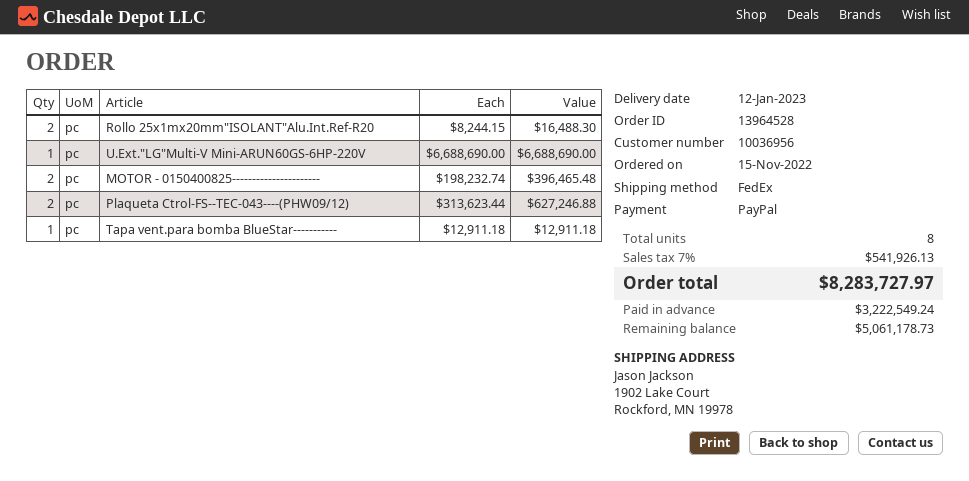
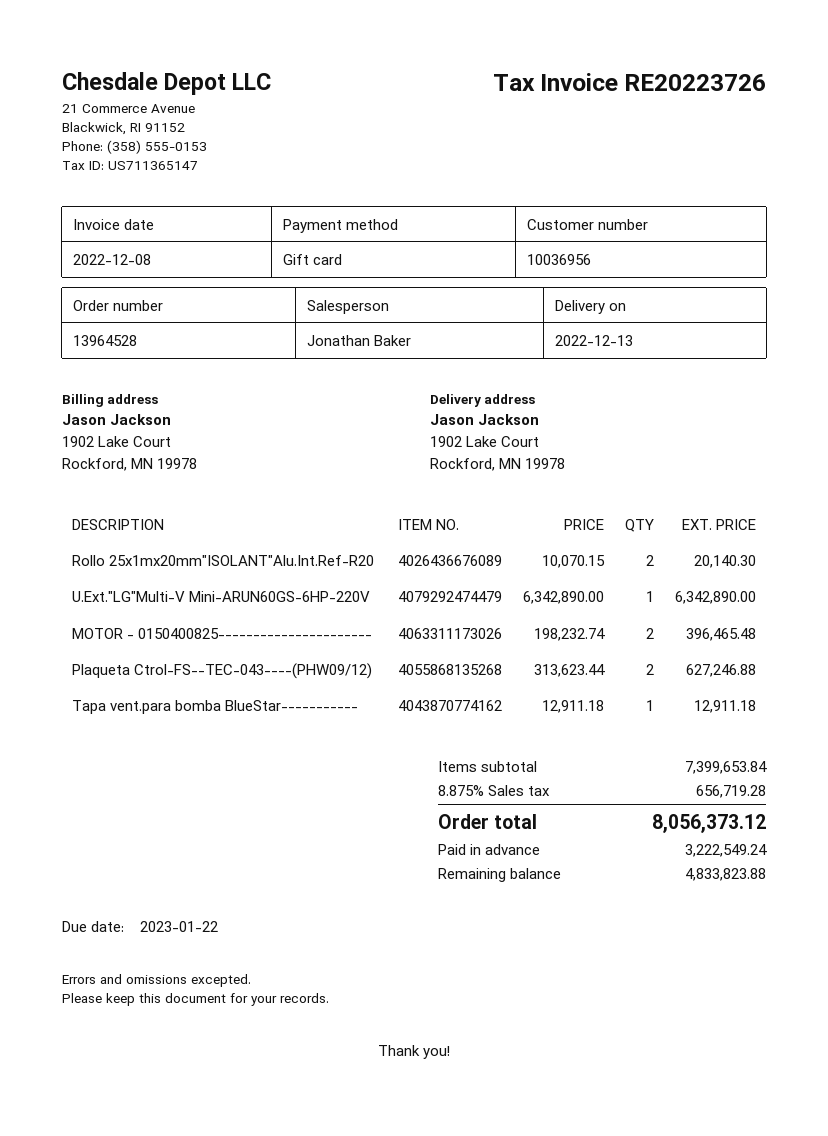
delivery date: 2023-01-12 -> 2022-12-13
payment method: PayPal -> gift card
Rollo 25x1mx20mm"ISOLANT"Alu.Int.Ref-R20: 2 x 8244.15 = 16488.30 -> 2 x 10070.15 = 20140.30
U.Ext."LG"Multi-V Mini-ARUN60GS-6HP-220V: 1 x 6688690.00 = 6688690.00 -> 1 x 6342890.00 = 6342890.00
tax: 7% = 541926.13 -> 8.875% = 656719.28
total: 8283727.97 -> 8056373.12
balance: 5061178.73 -> 4833823.88

